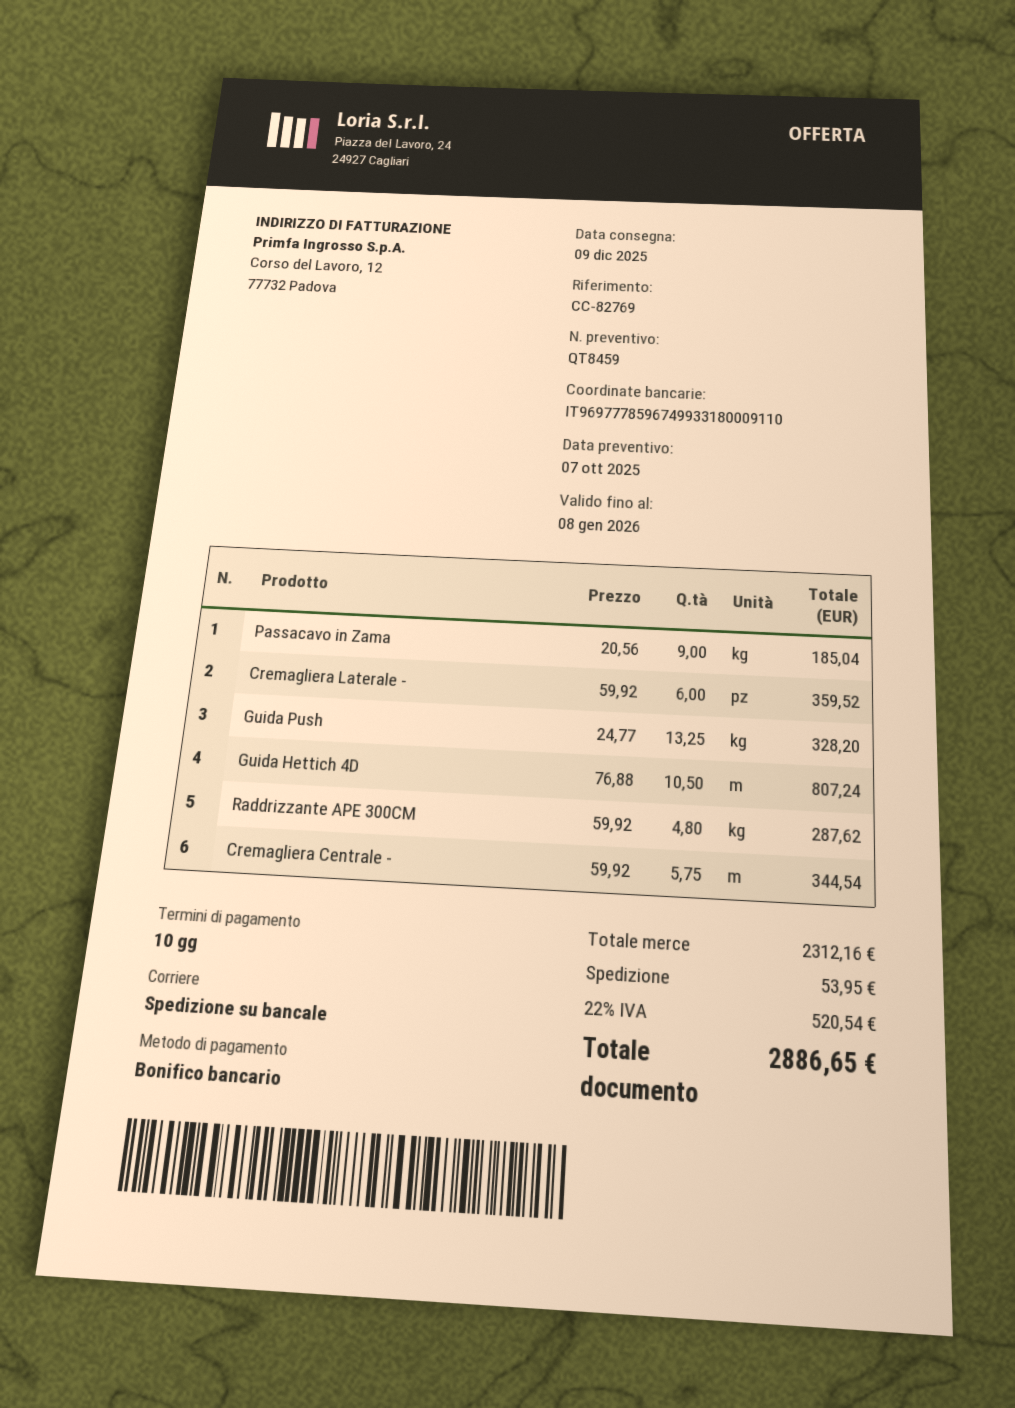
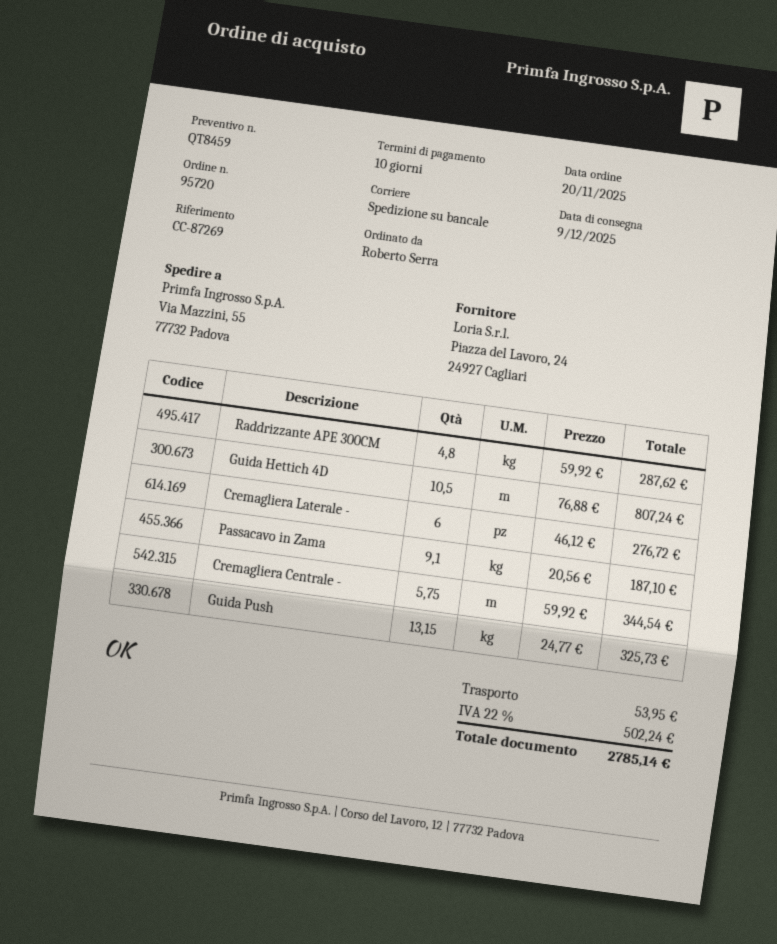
reference: CC-82769 -> CC-87269
Passacavo in Zama: 9 x 20.56 = 185.04 -> 9.1 x 20.56 = 187.10
Cremagliera Laterale -: 6 x 59.92 = 359.52 -> 6 x 46.12 = 276.72
Guida Push: 13.25 x 24.77 = 328.20 -> 13.15 x 24.77 = 325.73
tax: 22% = 520.54 -> 22% = 502.24
total: 2886.65 -> 2785.14

